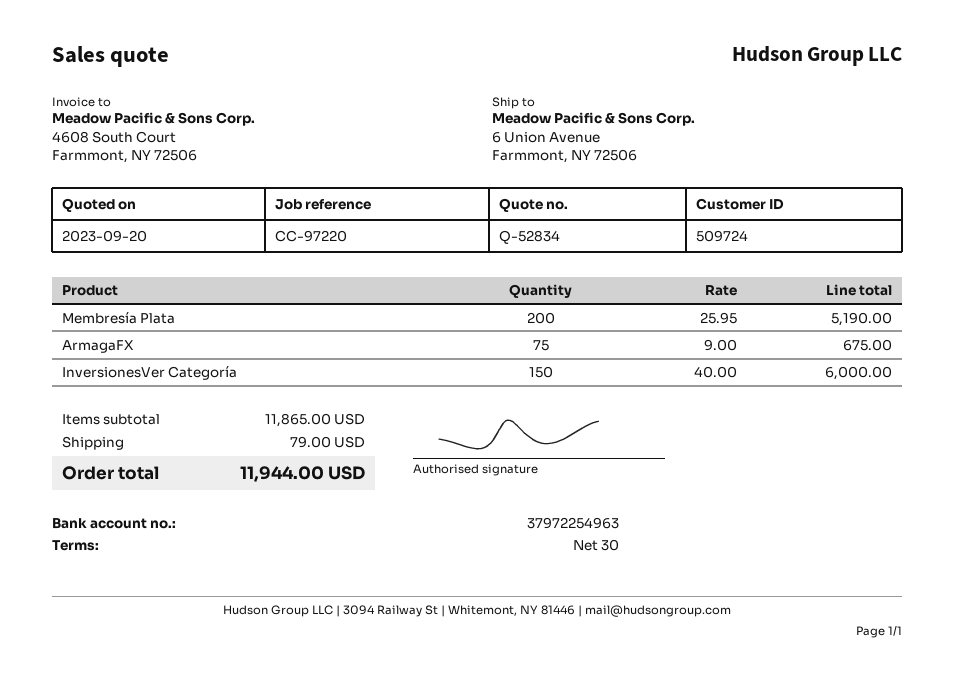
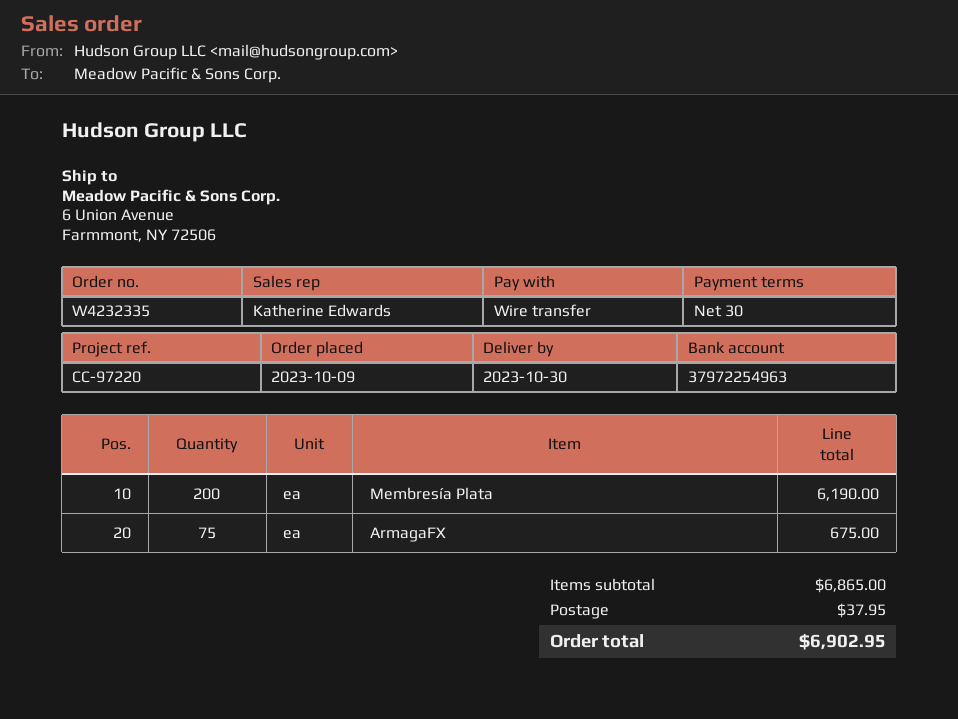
Membresía Plata: 200 for 5190.00 -> 200 for 6190.00
InversionesVer Categoría: 150 for 6000.00 -> none
subtotal: 11865.00 -> 6865.00
shipping: 79.00 -> 37.95
total: 11944.00 -> 6902.95

